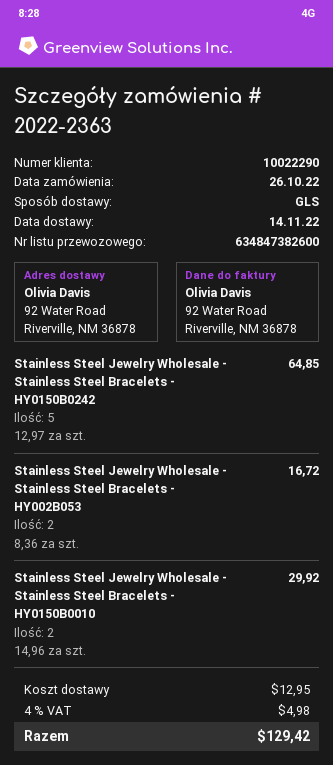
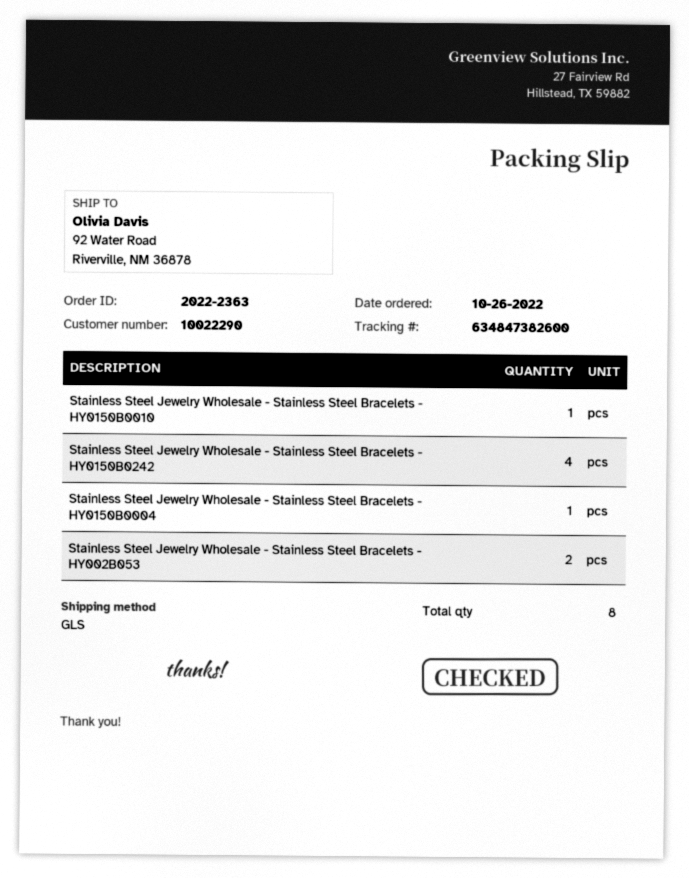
Stainless Steel Jewelry Wholesale - Stainless Steel Bracelets - HY0150B0242: 5 -> 4
Stainless Steel Jewelry Wholesale - Stainless Steel Bracelets - HY0150B0010: 2 -> 1
Stainless Steel Jewelry Wholesale - Stainless Steel Bracelets - HY0150B0004: none -> 1

